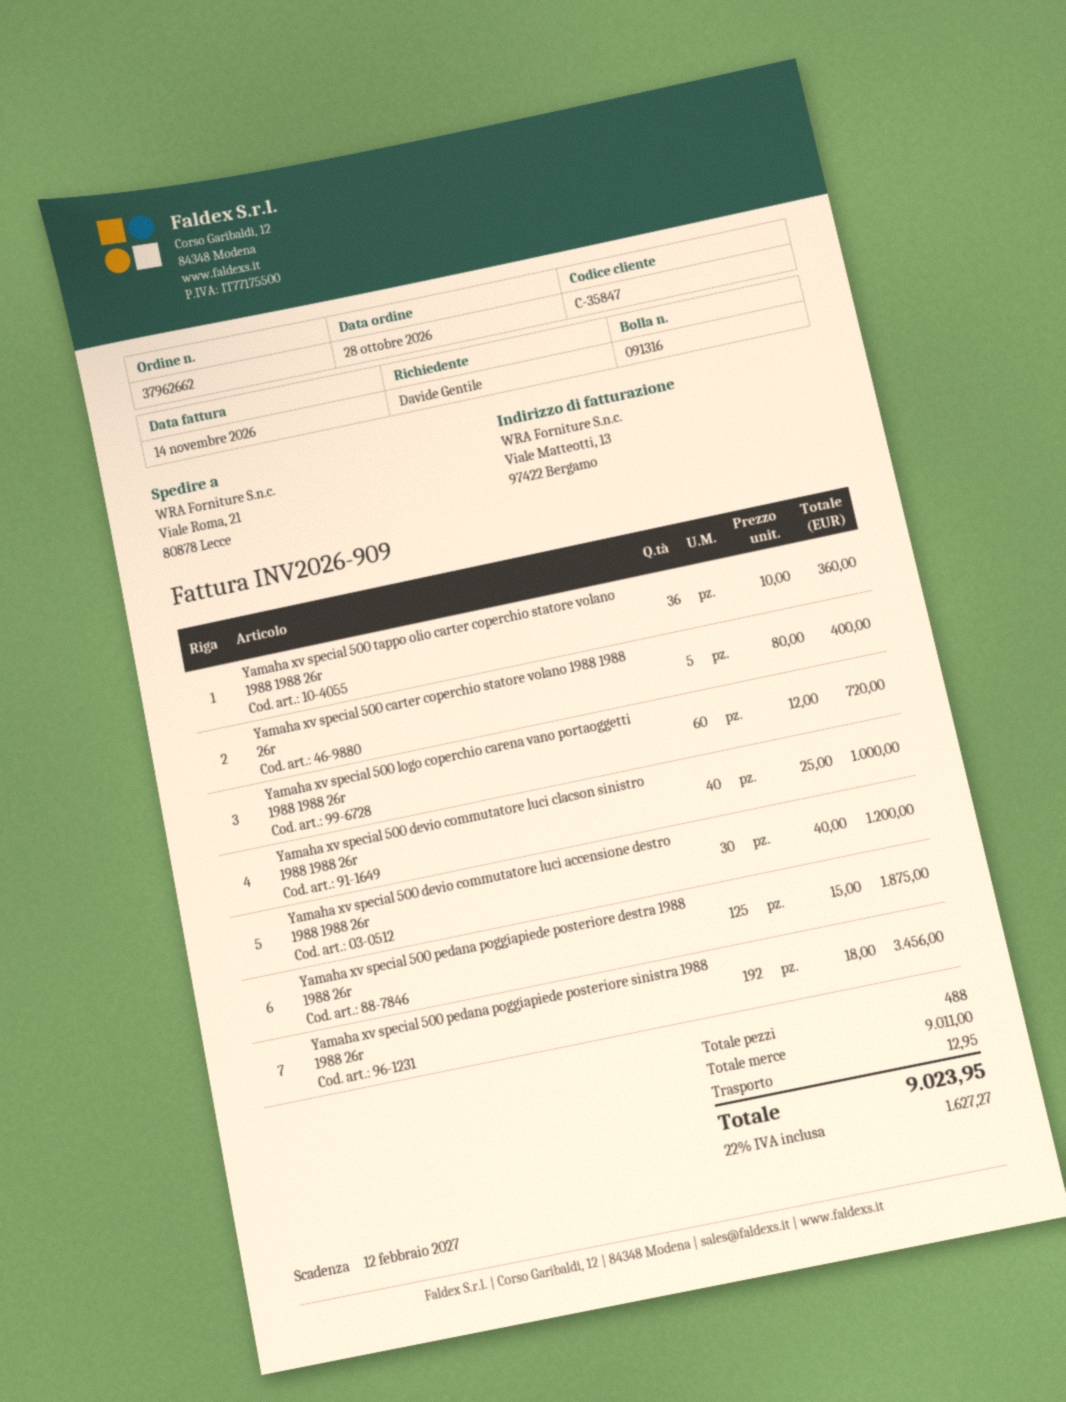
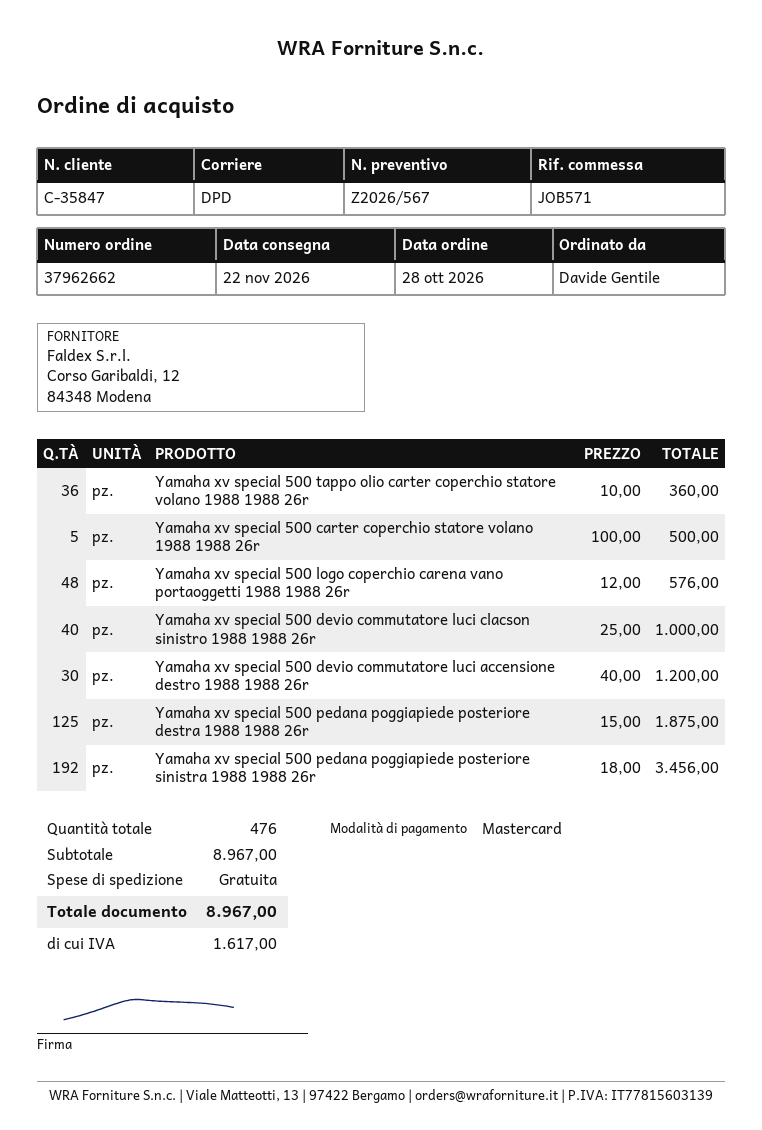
Yamaha xv special 500 carter coperchio statore volano 1988 1988 26r: 5 x 80.00 = 400.00 -> 5 x 100.00 = 500.00
Yamaha xv special 500 logo coperchio carena vano portaoggetti 1988 1988 26r: 60 x 12.00 = 720.00 -> 48 x 12.00 = 576.00
total quantity: 488 -> 476
subtotal: 9011.00 -> 8967.00
shipping: 12.95 -> 0.00
tax: 1627.27 -> 1617.00
total: 9023.95 -> 8967.00

